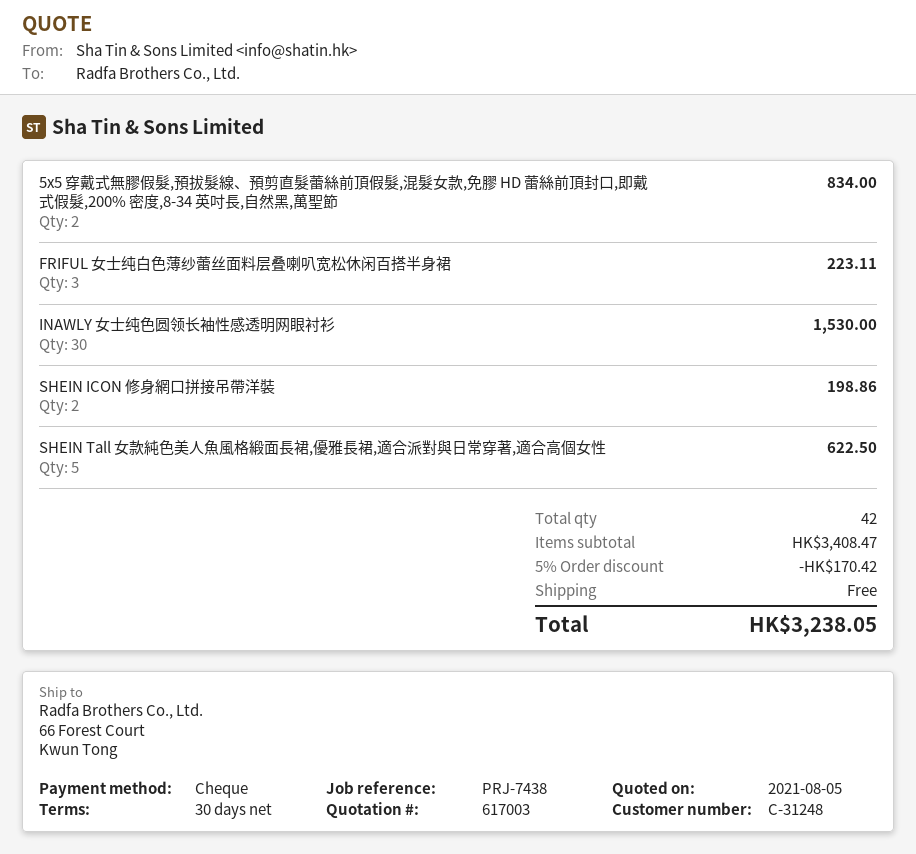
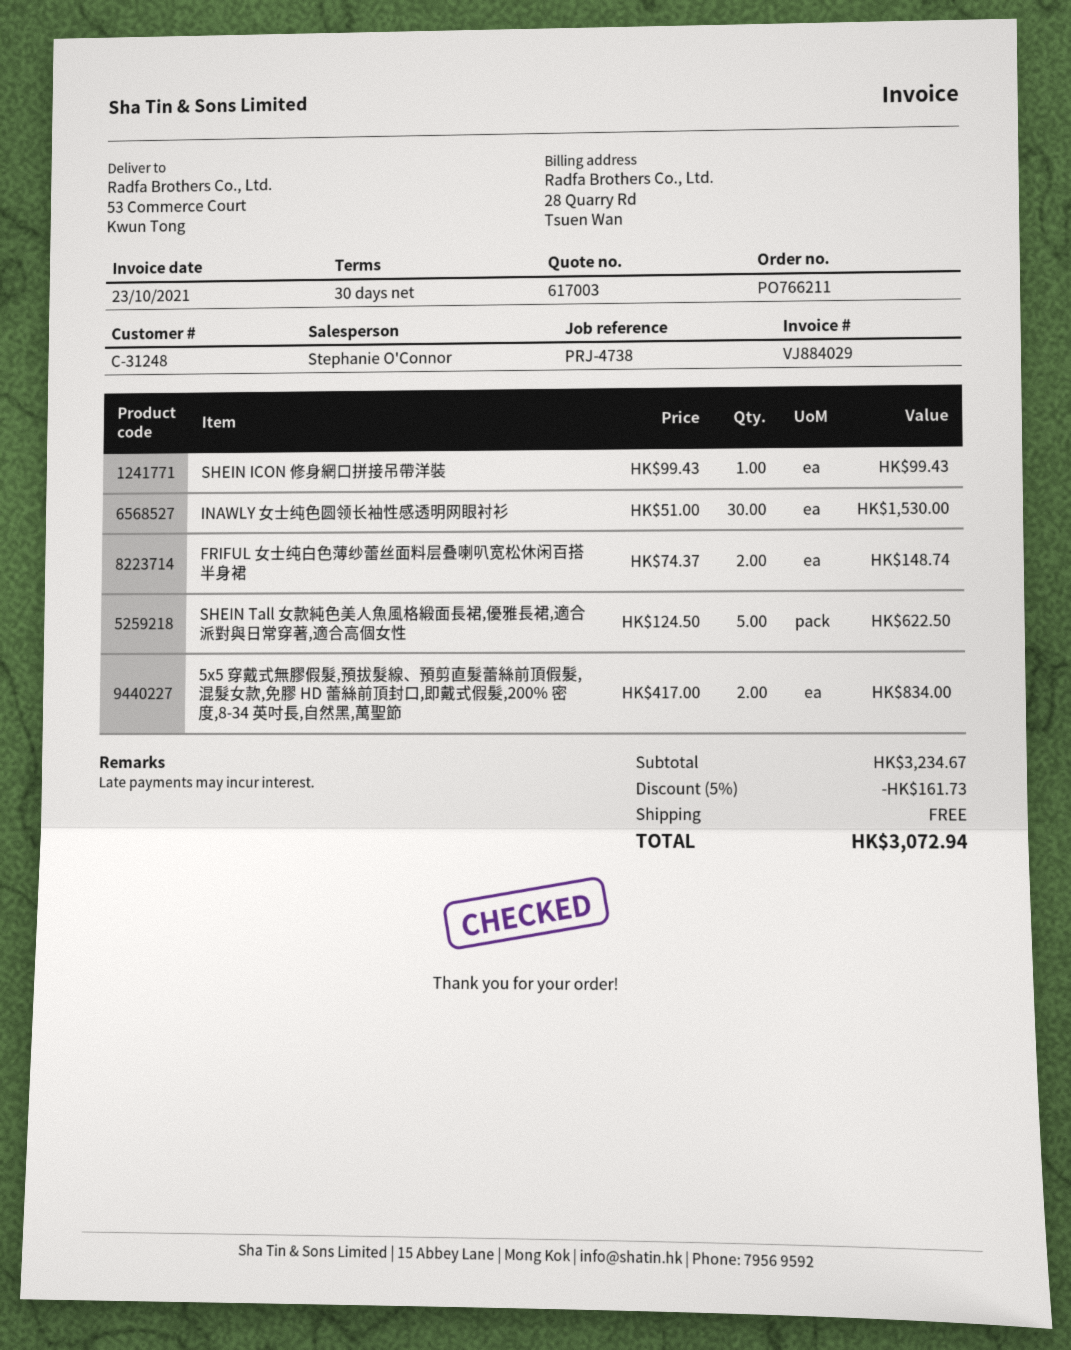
reference: PRJ-7438 -> PRJ-4738
ship to: 66 Forest Court, Kwun Tong -> 53 Commerce Court, Kwun Tong
FRIFUL 女士纯白色薄纱蕾丝面料层叠喇叭宽松休闲百搭半身裙: 3 for 223.11 -> 2 for 148.74
SHEIN ICON 修身網口拼接吊帶洋裝: 2 for 198.86 -> 1 for 99.43
subtotal: 3408.47 -> 3234.67
discount: 5% = 170.42 -> 5% = 161.73
total: 3238.05 -> 3072.94

